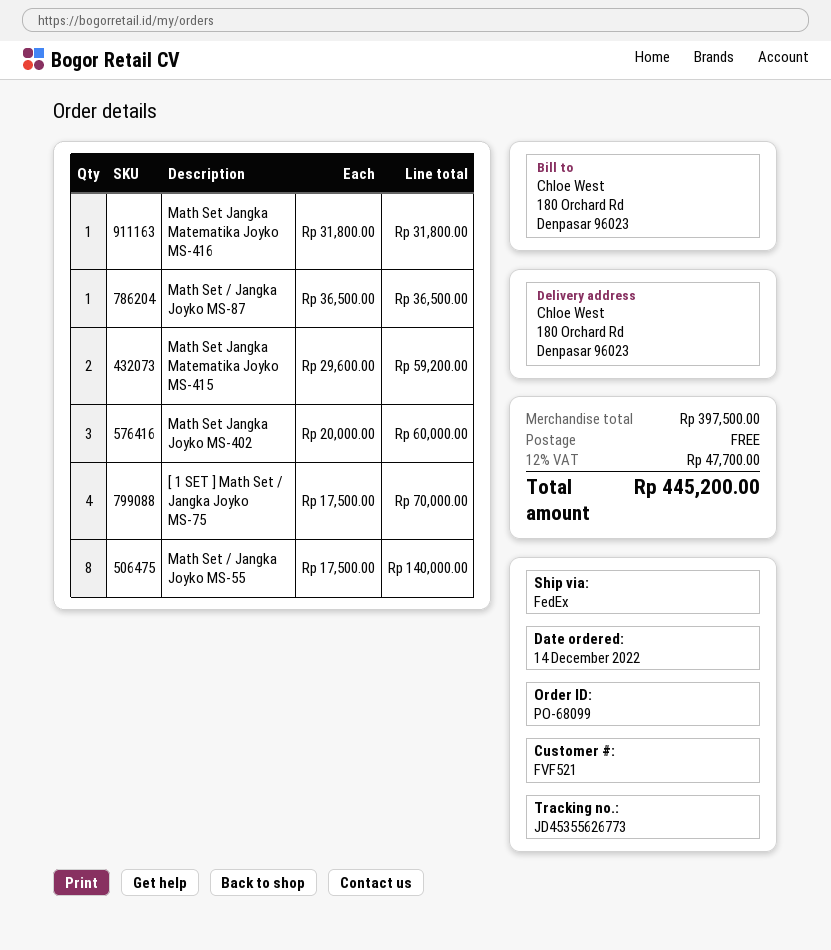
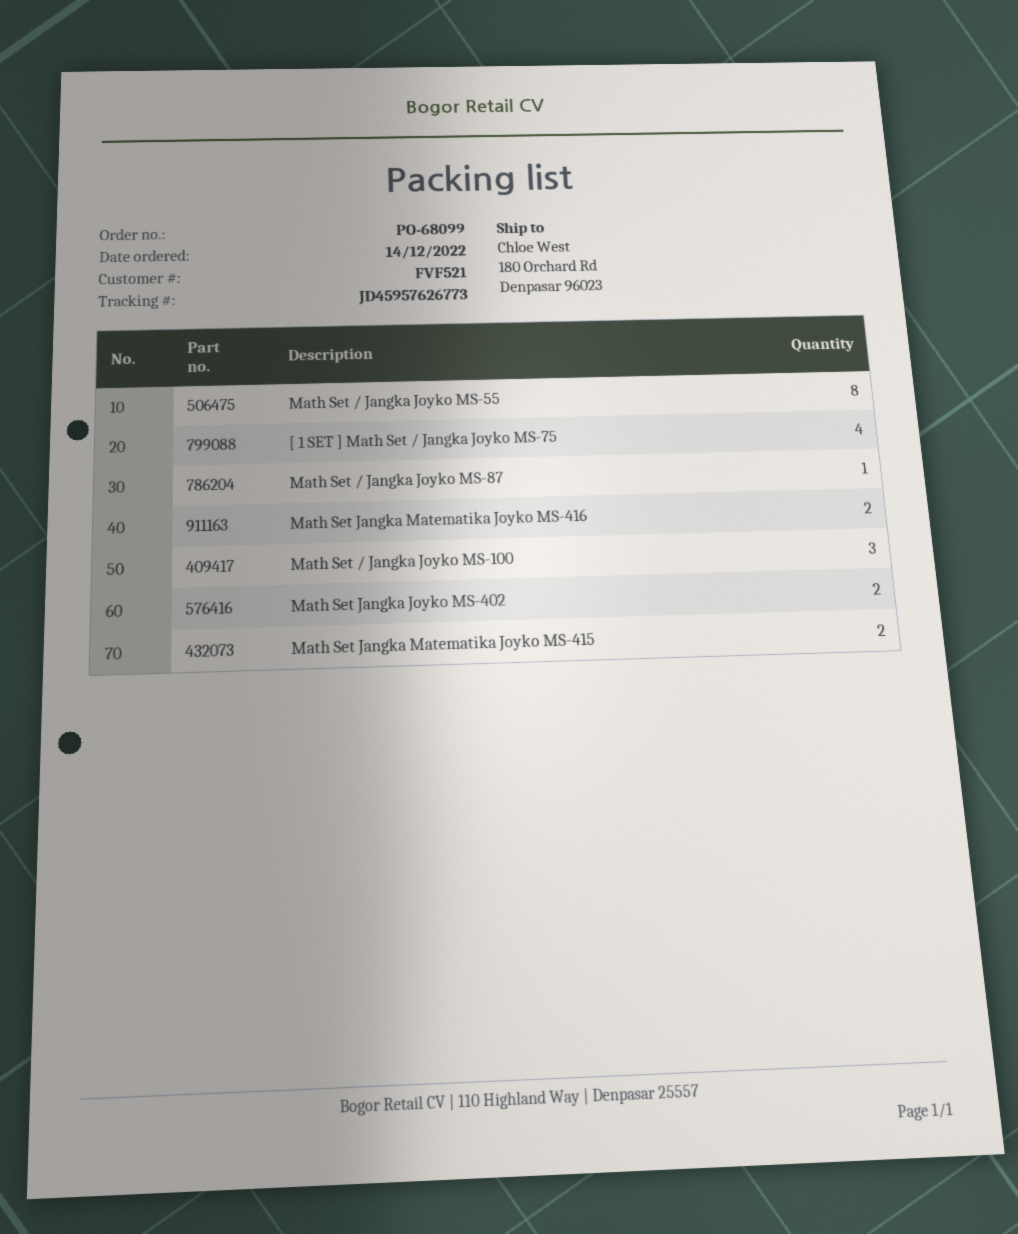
tracking number: JD45355626773 -> JD45957626773
Math Set Jangka Matematika Joyko MS-416: 1 -> 2
Math Set Jangka Joyko MS-402: 3 -> 2
Math Set / Jangka Joyko MS-100: none -> 3

